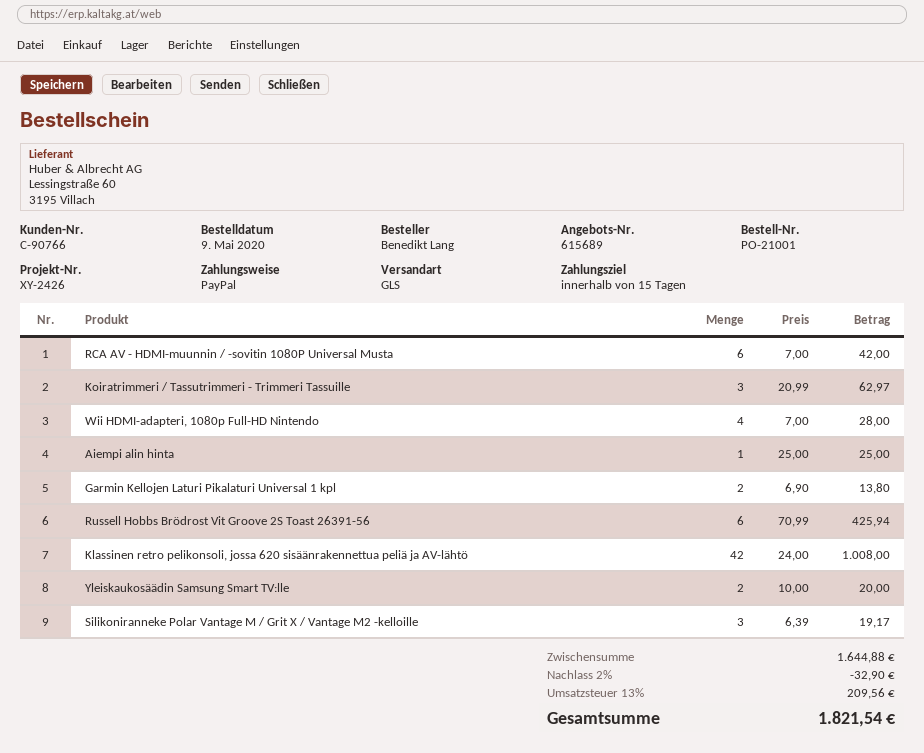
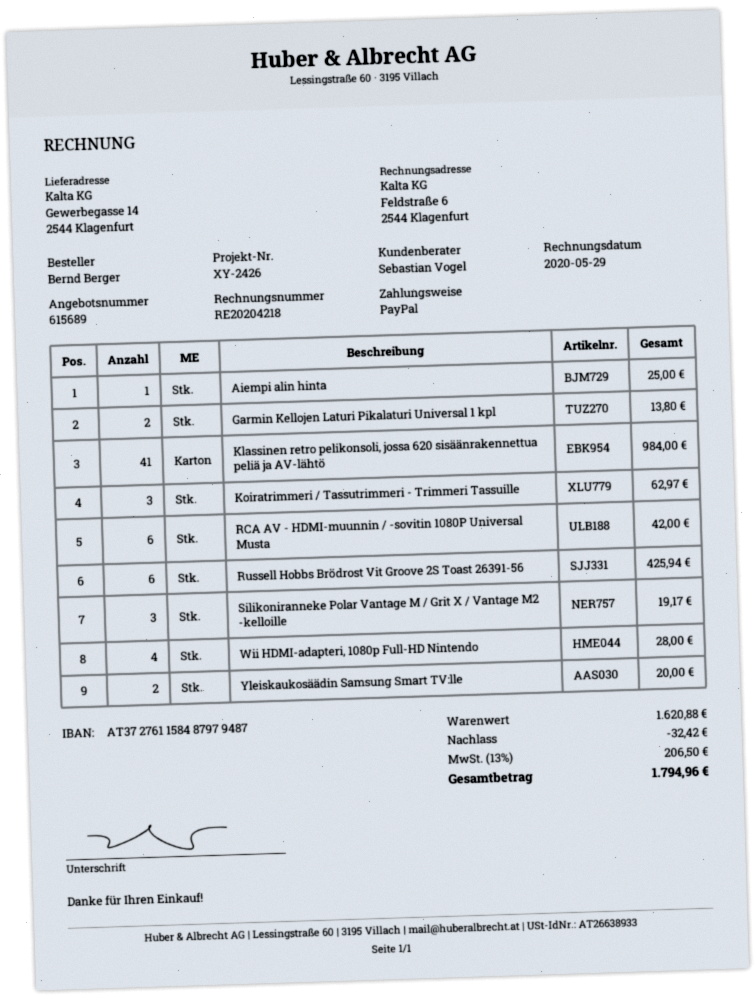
ordered by: Benedikt Lang -> Bernd Berger
Klassinen retro pelikonsoli, jossa 620 sisäänrakennettua peliä ja AV-lähtö: 42 for 1008.00 -> 41 for 984.00
subtotal: 1644.88 -> 1620.88
discount: 32.90 -> 32.42
tax: 13% = 209.56 -> 13% = 206.50
total: 1821.54 -> 1794.96

